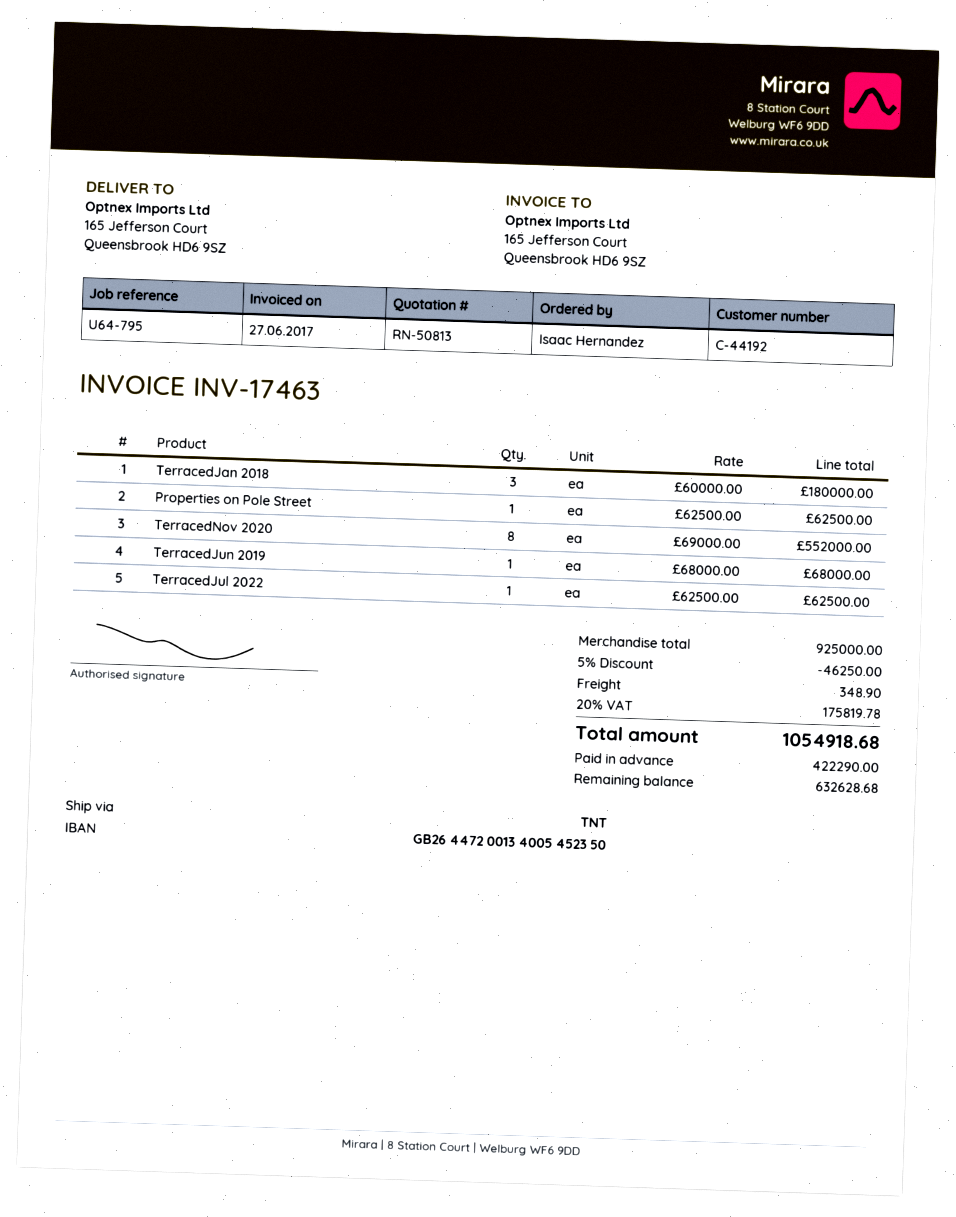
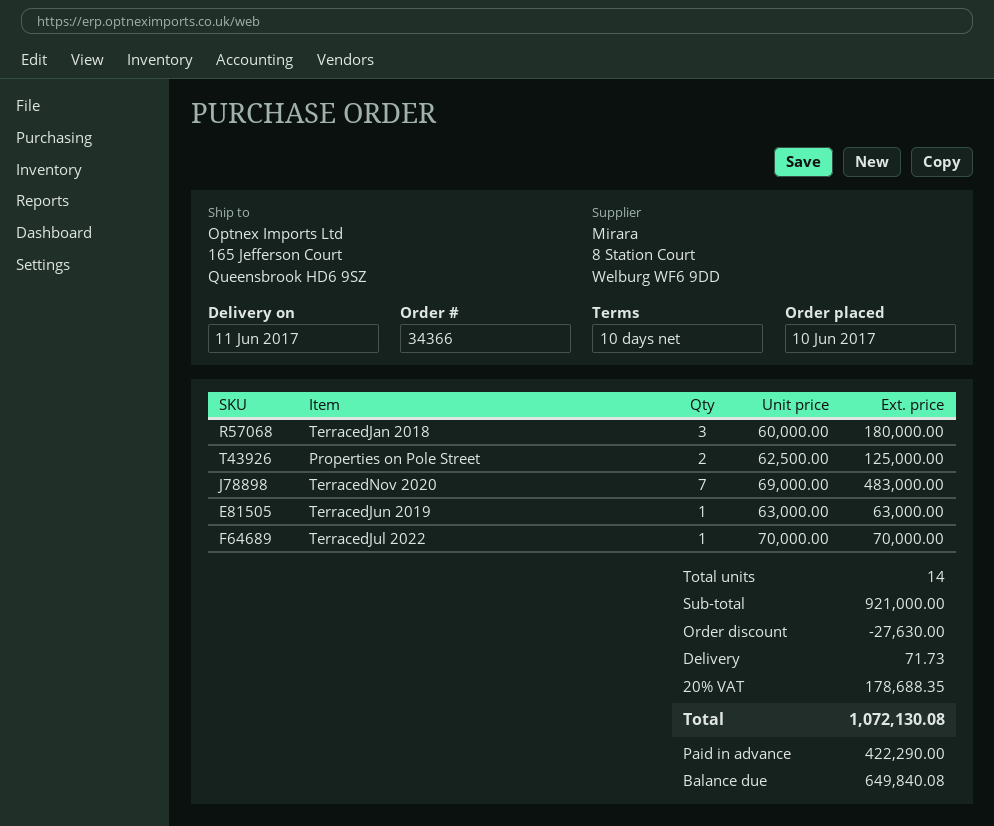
Properties on Pole Street: 1 x 62500.00 = 62500.00 -> 2 x 62500.00 = 125000.00
TerracedNov 2020: 8 x 69000.00 = 552000.00 -> 7 x 69000.00 = 483000.00
TerracedJun 2019: 1 x 68000.00 = 68000.00 -> 1 x 63000.00 = 63000.00
TerracedJul 2022: 1 x 62500.00 = 62500.00 -> 1 x 70000.00 = 70000.00
subtotal: 925000.00 -> 921000.00
discount: 46250.00 -> 27630.00
shipping: 348.90 -> 71.73
tax: 20% = 175819.78 -> 20% = 178688.35
total: 1054918.68 -> 1072130.08
balance: 632628.68 -> 649840.08

